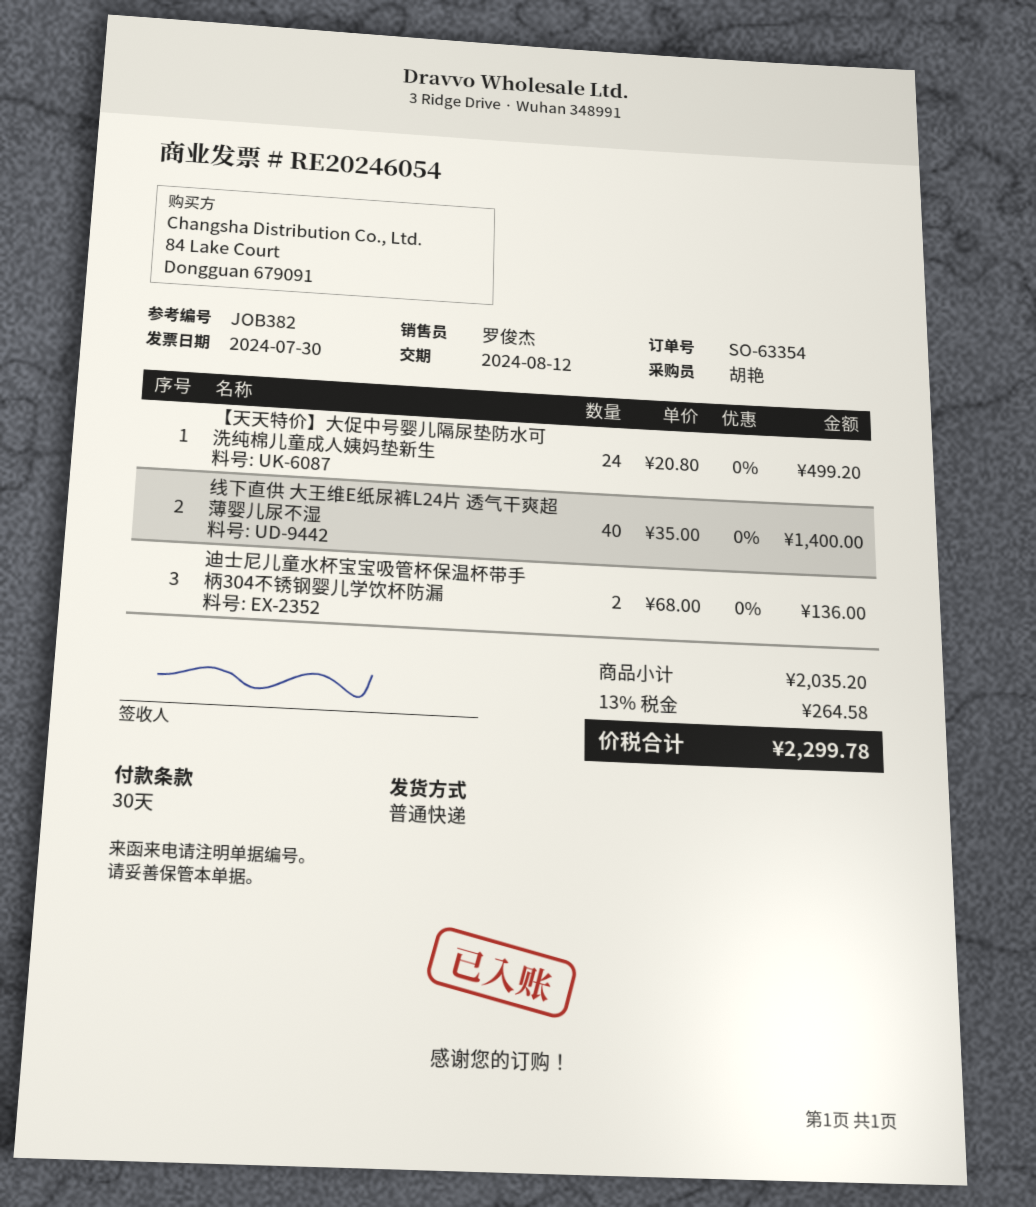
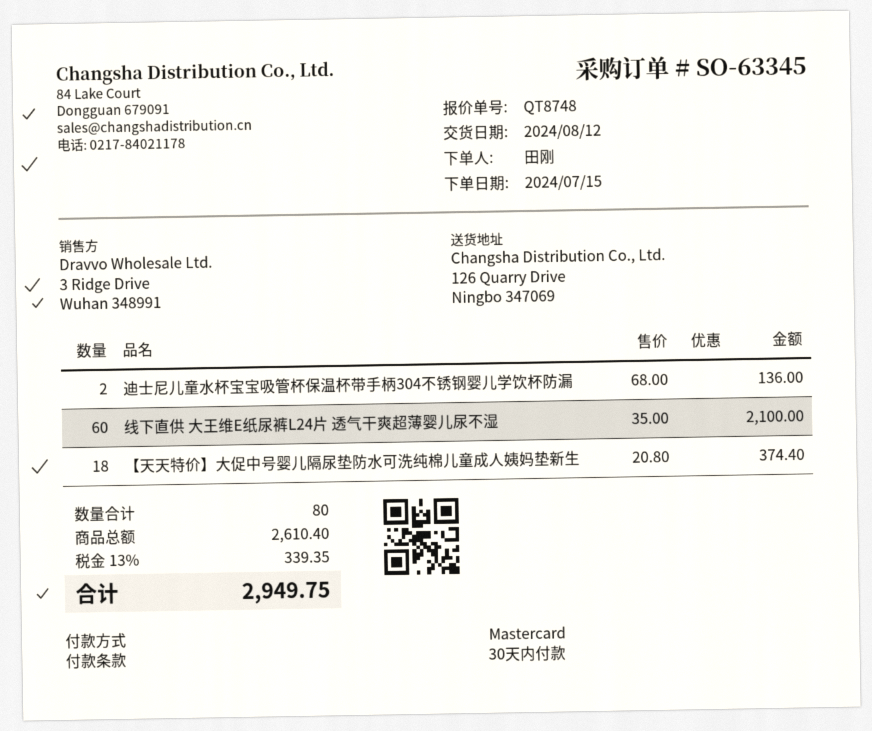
order number: SO-63354 -> SO-63345
ordered by: 胡艳 -> 田刚
【天天特价】大促中号婴儿隔尿垫防水可洗纯棉儿童成人姨妈垫新生: 24 x 20.80 = 499.20 -> 18 x 20.80 = 374.40
线下直供 大王维E纸尿裤L24片 透气干爽超薄婴儿尿不湿: 40 x 35.00 = 1400.00 -> 60 x 35.00 = 2100.00
subtotal: 2035.20 -> 2610.40
tax: 13% = 264.58 -> 13% = 339.35
total: 2299.78 -> 2949.75

